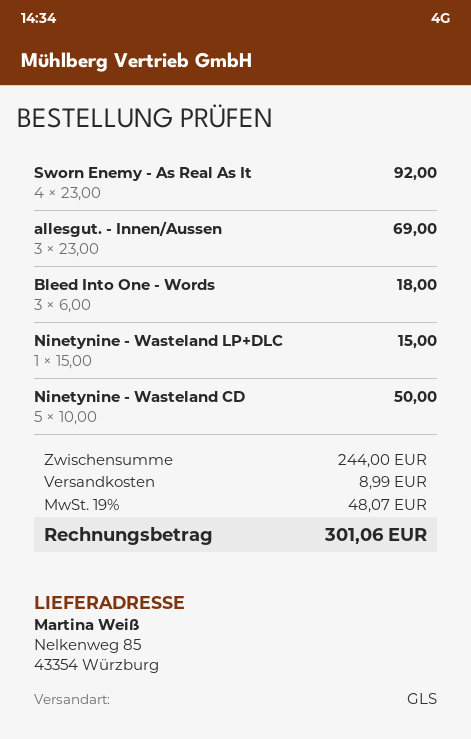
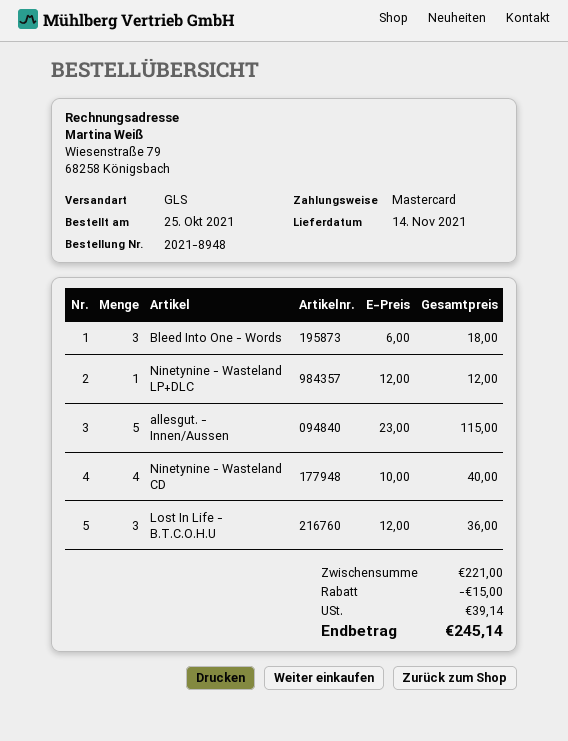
Sworn Enemy - As Real As It: 4 x 23.00 = 92.00 -> none
allesgut. - Innen/Aussen: 3 x 23.00 = 69.00 -> 5 x 23.00 = 115.00
Ninetynine - Wasteland LP+DLC: 1 x 15.00 = 15.00 -> 1 x 12.00 = 12.00
Ninetynine - Wasteland CD: 5 x 10.00 = 50.00 -> 4 x 10.00 = 40.00
Lost In Life - B.T.C.O.H.U: none -> 3 x 12.00 = 36.00
subtotal: 244.00 -> 221.00
discount: none -> 15.00
shipping: 8.99 -> none
tax: 48.07 -> 39.14
total: 301.06 -> 245.14

